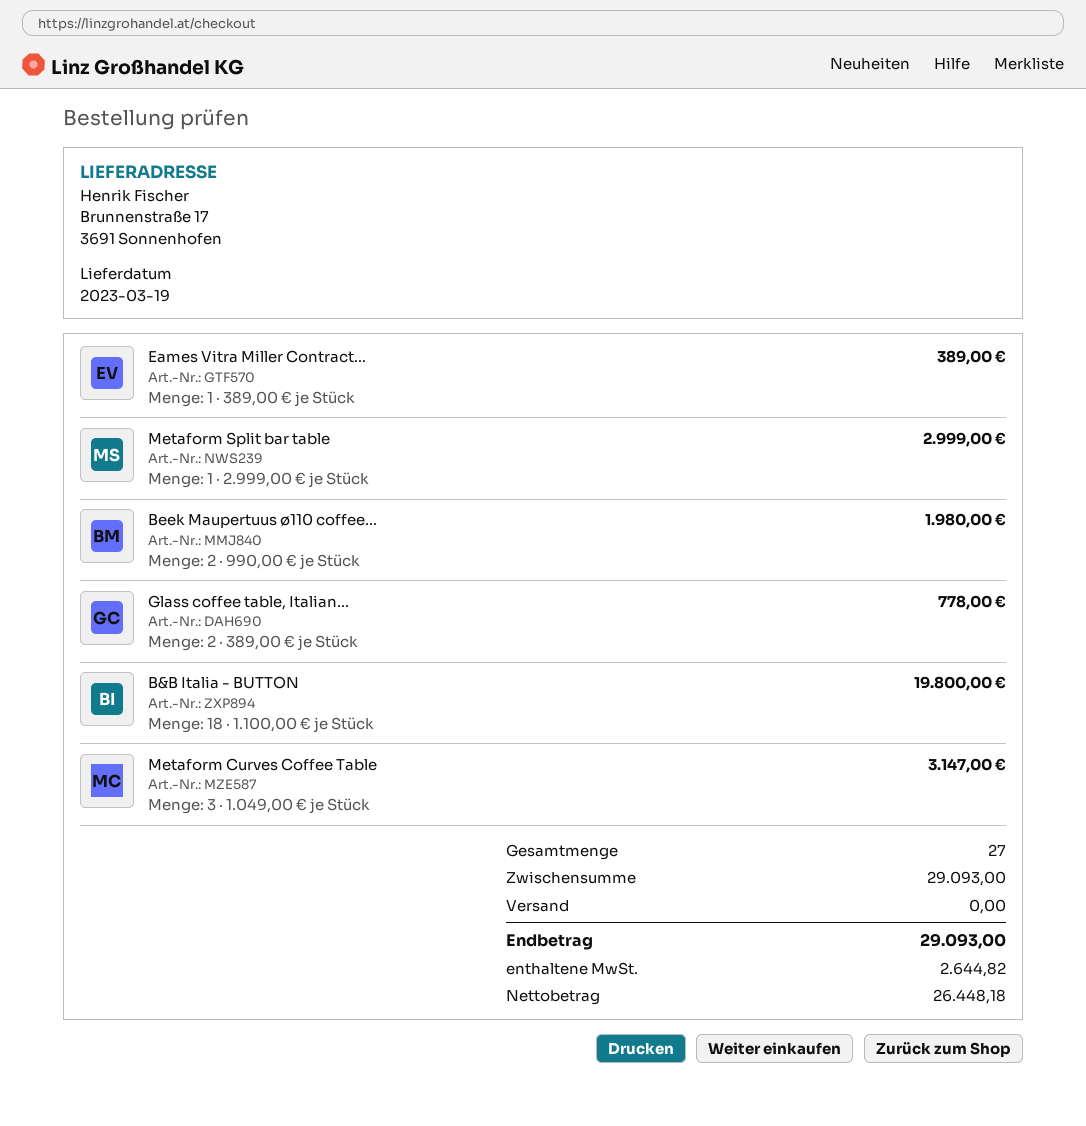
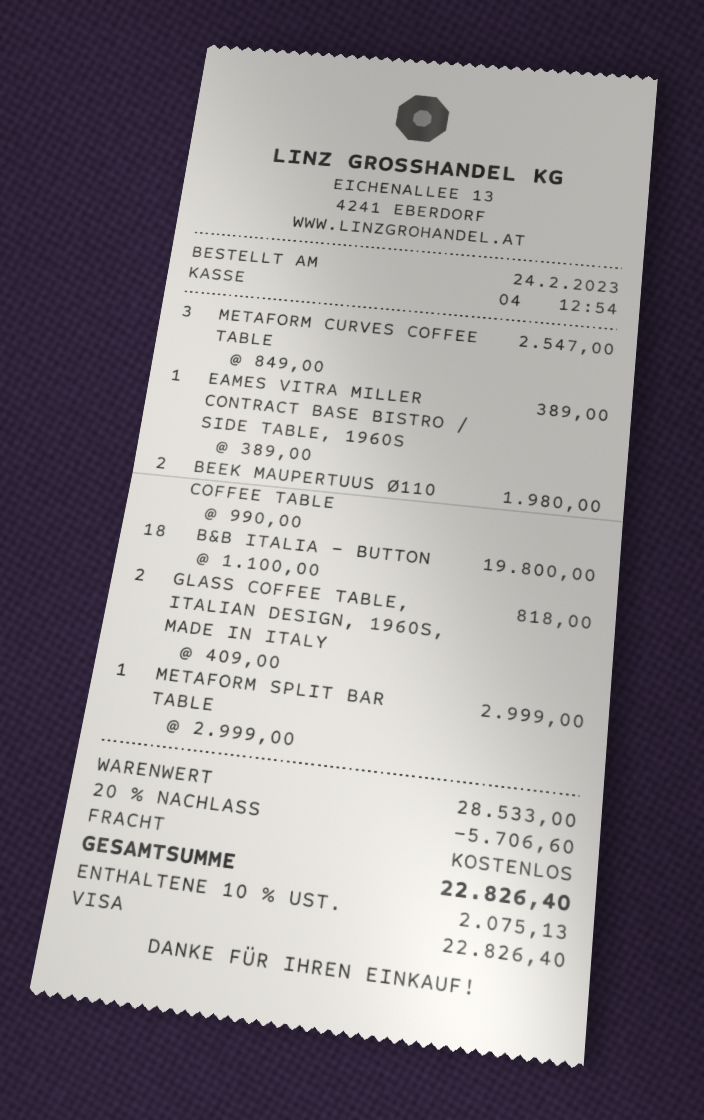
Glass coffee table, Italian...: 2 x 389.00 = 778.00 -> 2 x 409.00 = 818.00
Metaform Curves Coffee Table: 3 x 1049.00 = 3147.00 -> 3 x 849.00 = 2547.00
subtotal: 29093.00 -> 28533.00
discount: none -> 20% = 5706.60
tax: 2644.82 -> 2075.13
total: 29093.00 -> 22826.40

